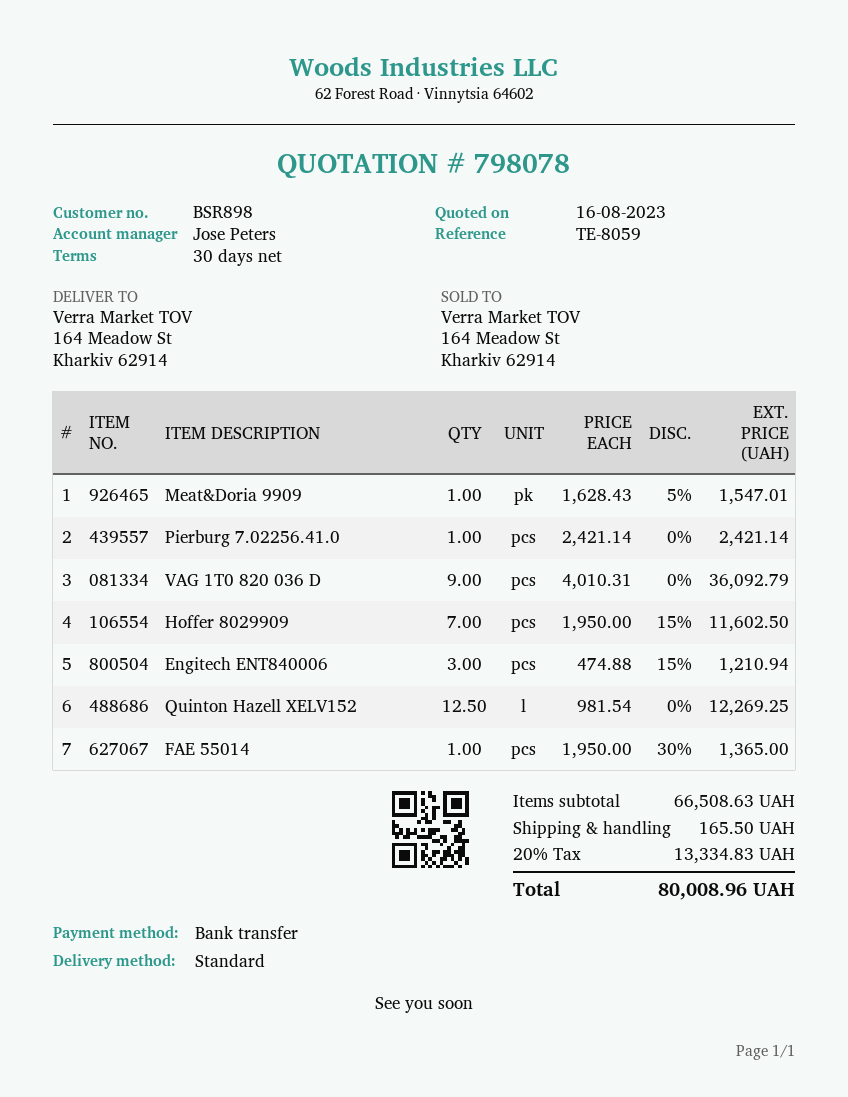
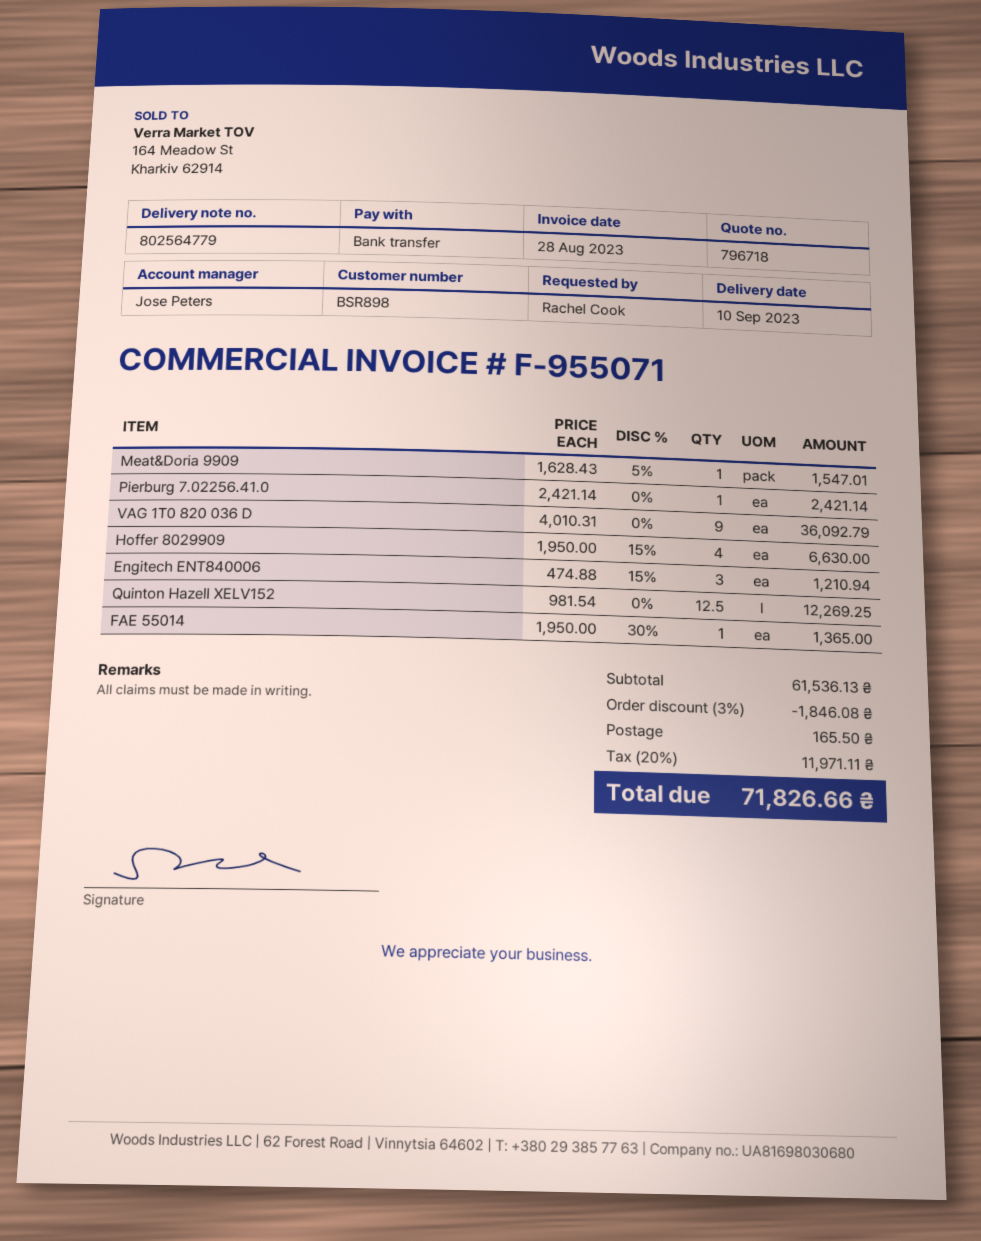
quote number: 798078 -> 796718
Hoffer 8029909: 7 x 1950.00 - 15% = 11602.50 -> 4 x 1950.00 - 15% = 6630.00
subtotal: 66508.63 -> 61536.13
discount: none -> 3% = 1846.08
tax: 20% = 13334.83 -> 20% = 11971.11
total: 80008.96 -> 71826.66

